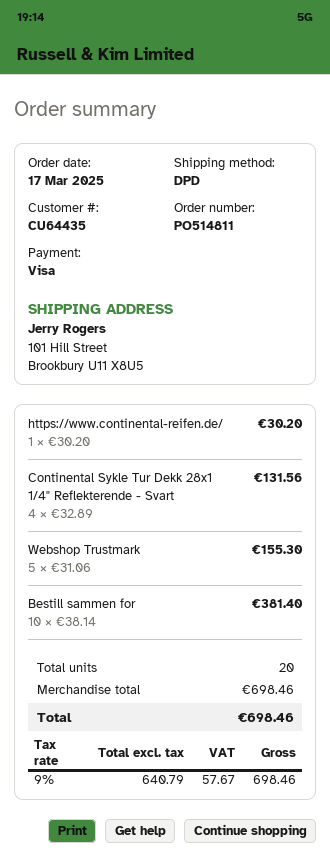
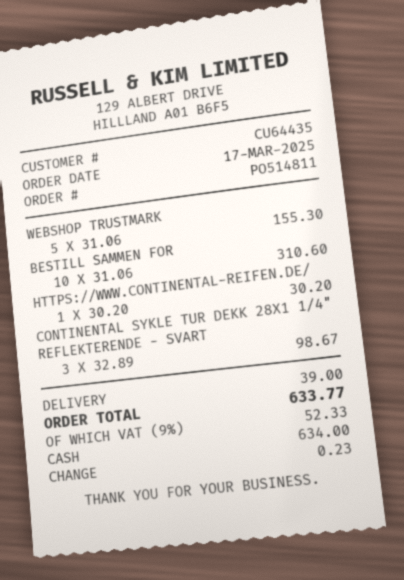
payment method: Visa -> cash
Continental Sykle Tur Dekk 28x1 1/4" Reflekterende - Svart: 4 x 32.89 = 131.56 -> 3 x 32.89 = 98.67
Bestill sammen for: 10 x 38.14 = 381.40 -> 10 x 31.06 = 310.60
shipping: none -> 39.00
tax: 9% = 57.67 -> 9% = 52.33
total: 698.46 -> 633.77

